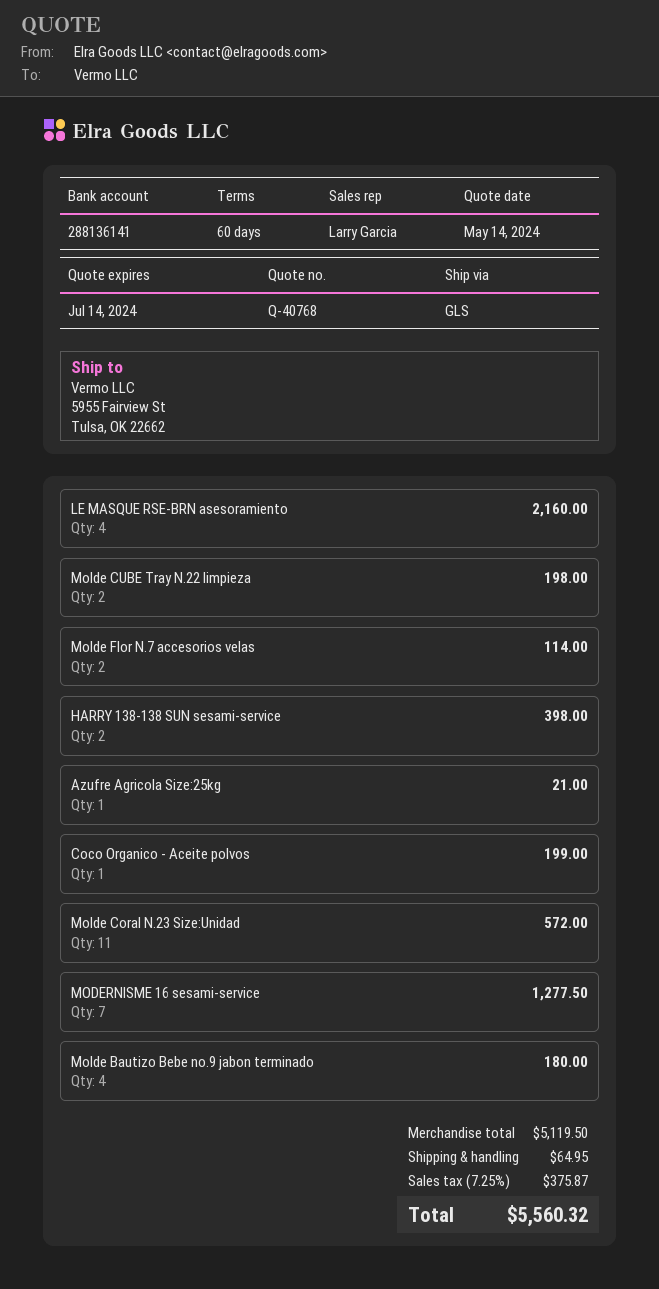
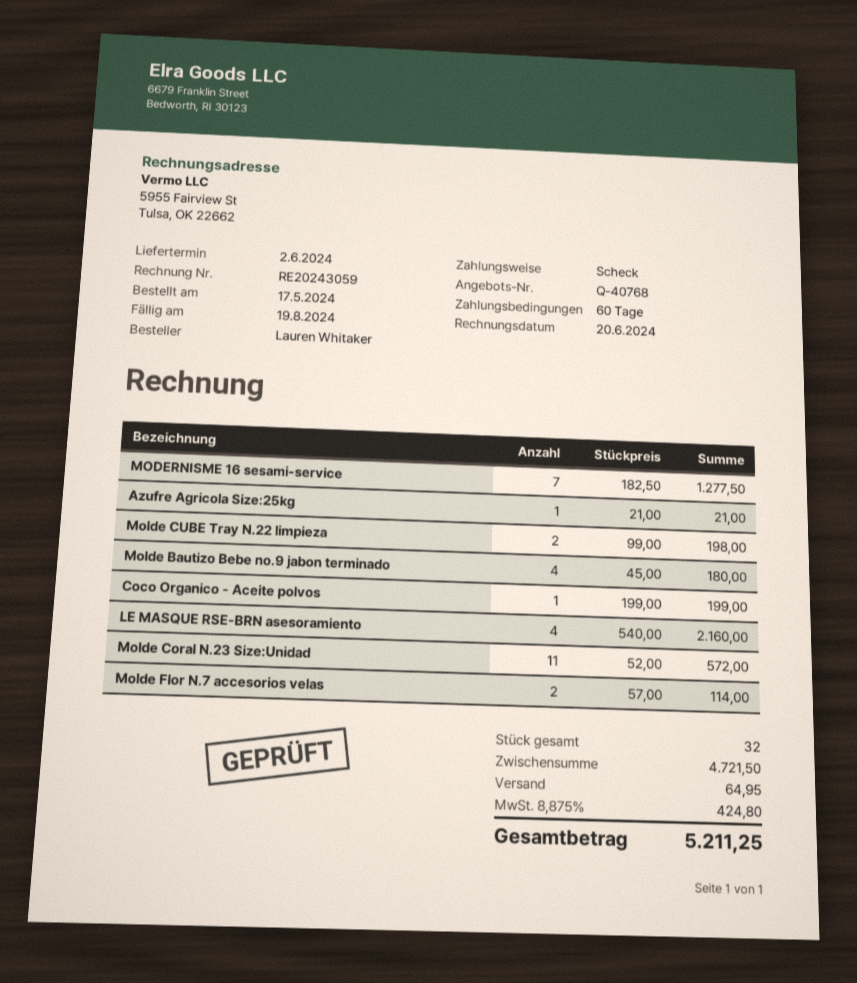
HARRY 138-138 SUN sesami-service: 2 for 398.00 -> none
subtotal: 5119.50 -> 4721.50
tax: 7.25% = 375.87 -> 8.875% = 424.80
total: 5560.32 -> 5211.25

